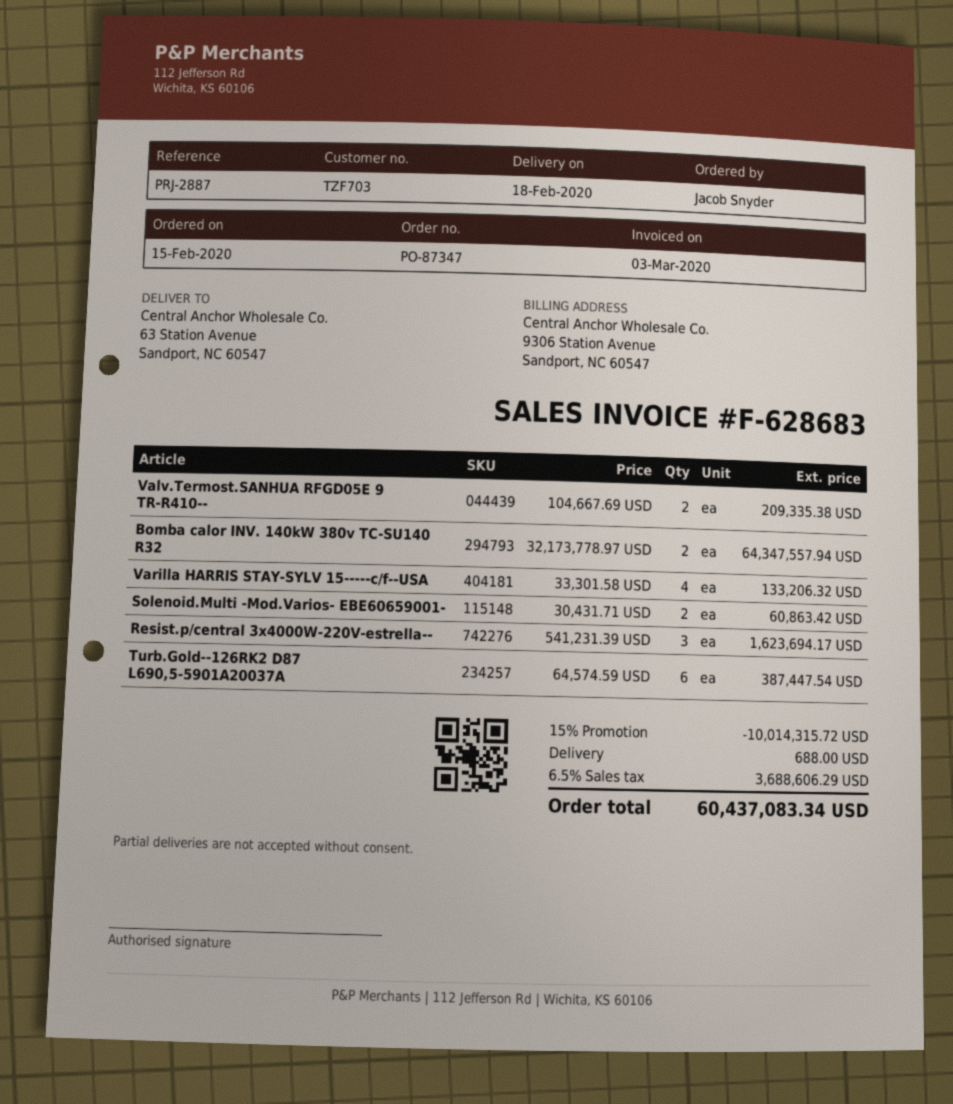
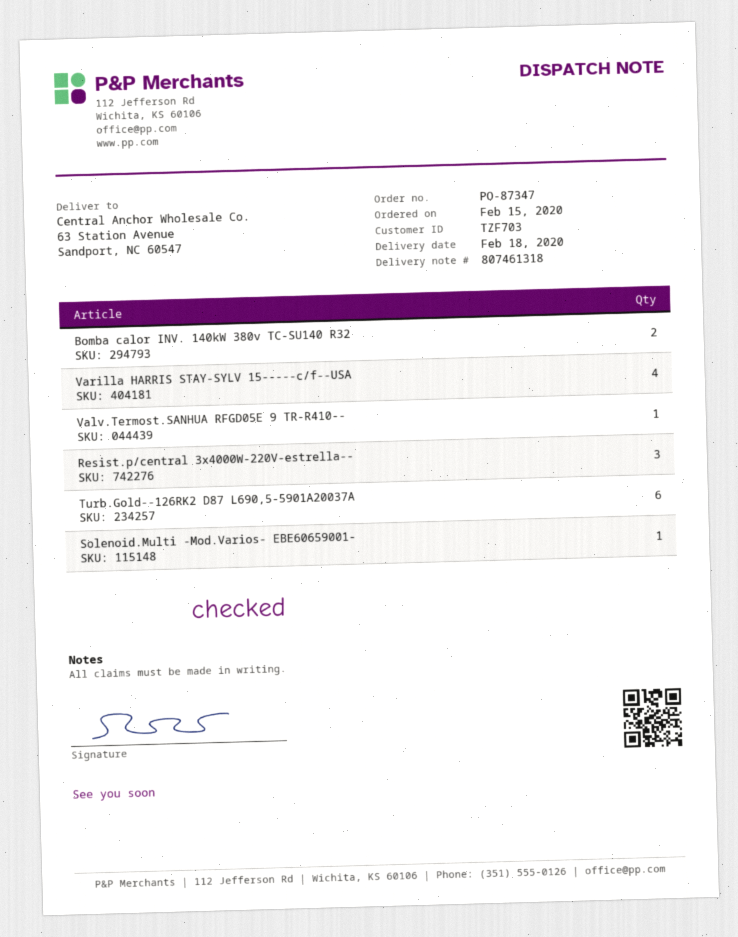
Valv.Termost.SANHUA RFGD05E 9 TR-R410--: 2 -> 1
Solenoid.Multi -Mod.Varios- EBE60659001-: 2 -> 1

